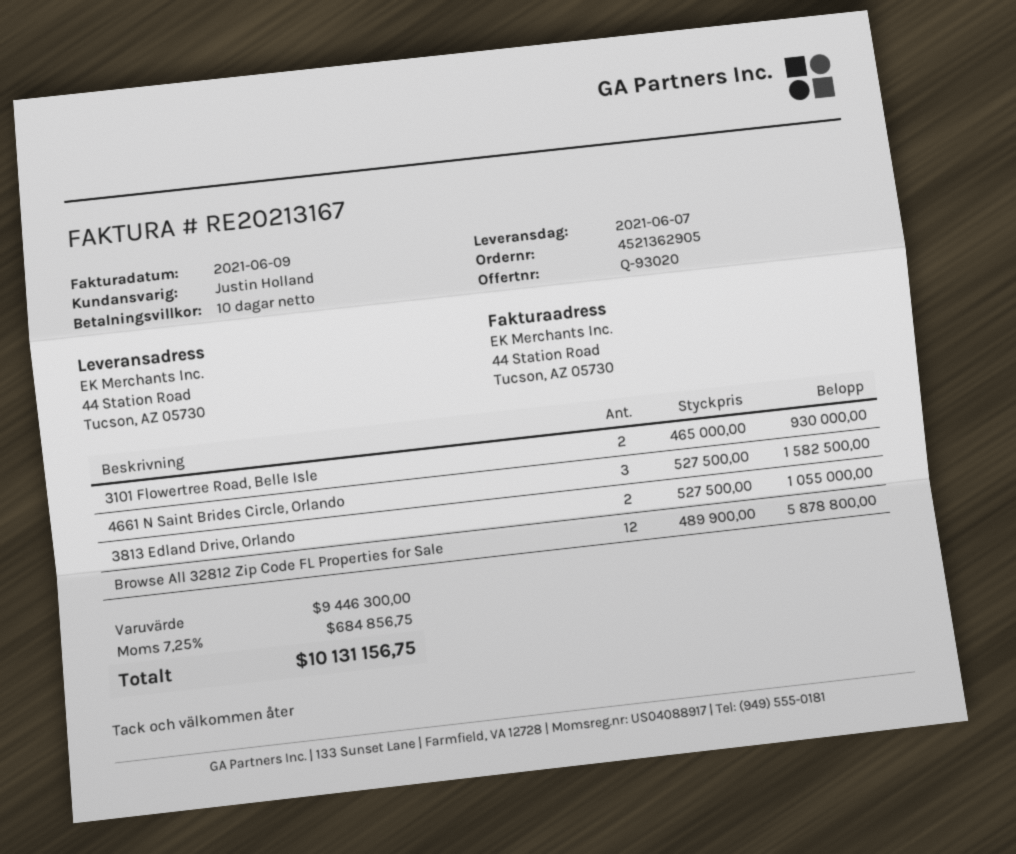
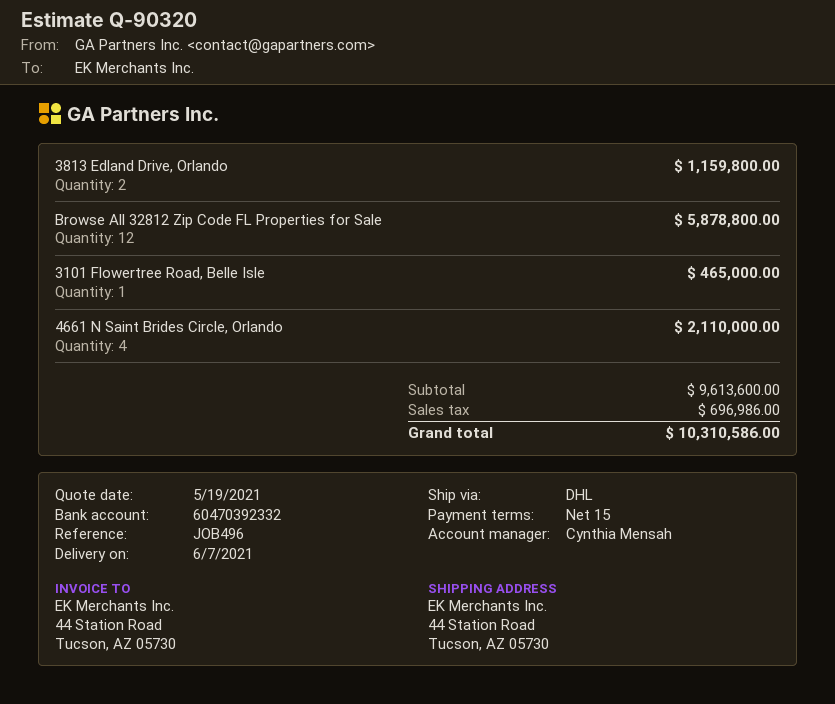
quote number: Q-93020 -> Q-90320
payment terms: 10 days -> 15 days
sales rep: Justin Holland -> Cynthia Mensah
3101 Flowertree Road, Belle Isle: 2 for 930000.00 -> 1 for 465000.00
4661 N Saint Brides Circle, Orlando: 3 for 1582500.00 -> 4 for 2110000.00
3813 Edland Drive, Orlando: 2 for 1055000.00 -> 2 for 1159800.00
subtotal: 9446300.00 -> 9613600.00
tax: 684856.75 -> 696986.00
total: 10131156.75 -> 10310586.00

